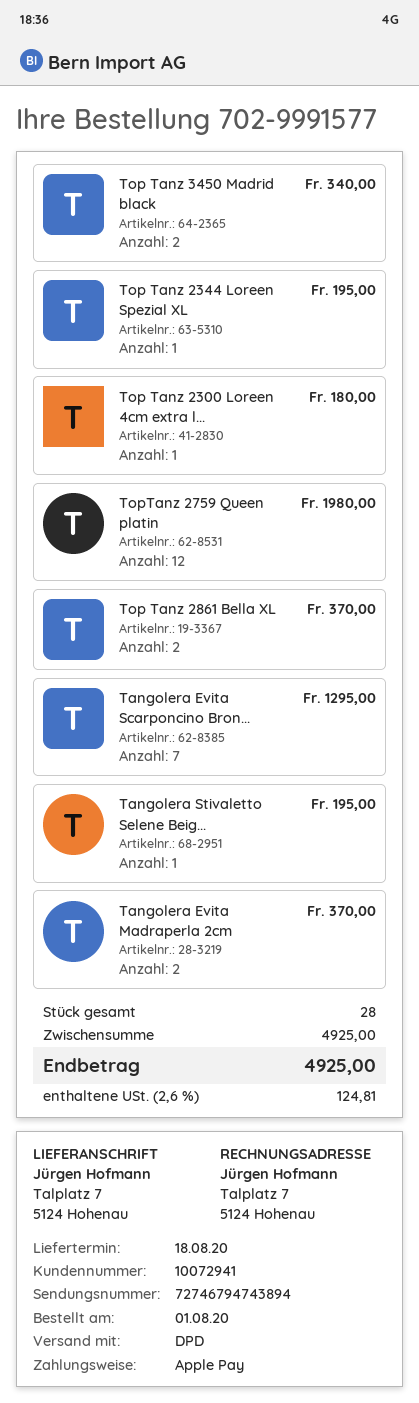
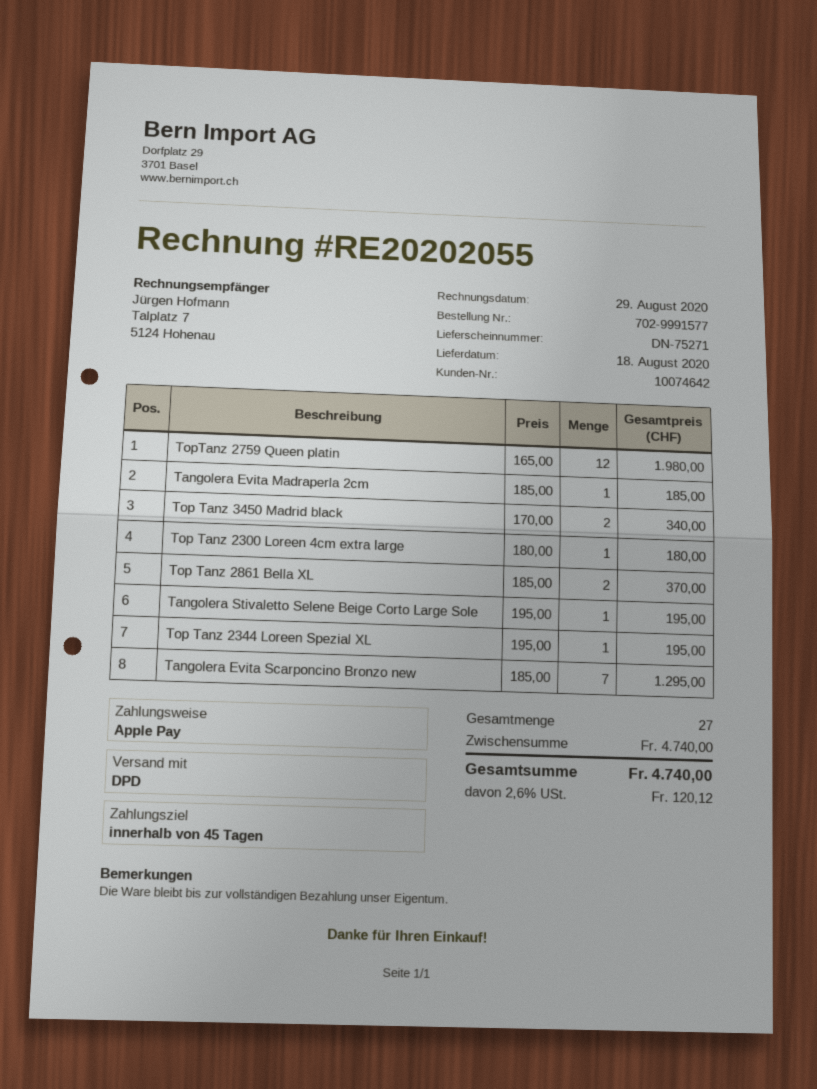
customer number: 10072941 -> 10074642
Tangolera Evita Madraperla 2cm: 2 for 370.00 -> 1 for 185.00
total quantity: 28 -> 27
subtotal: 4925.00 -> 4740.00
tax: 2.6% = 124.81 -> 2.6% = 120.12
total: 4925.00 -> 4740.00

